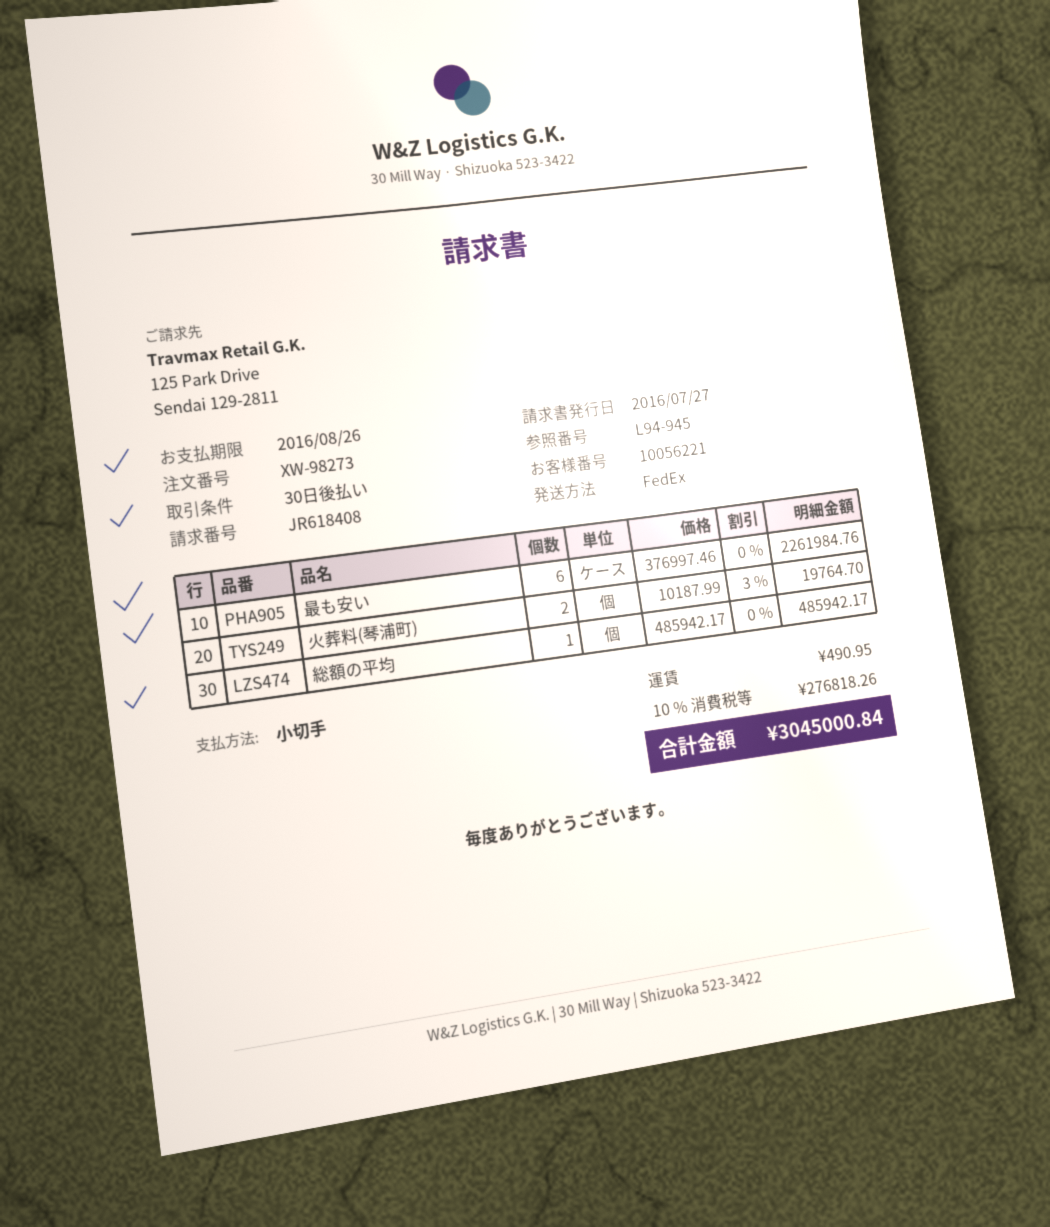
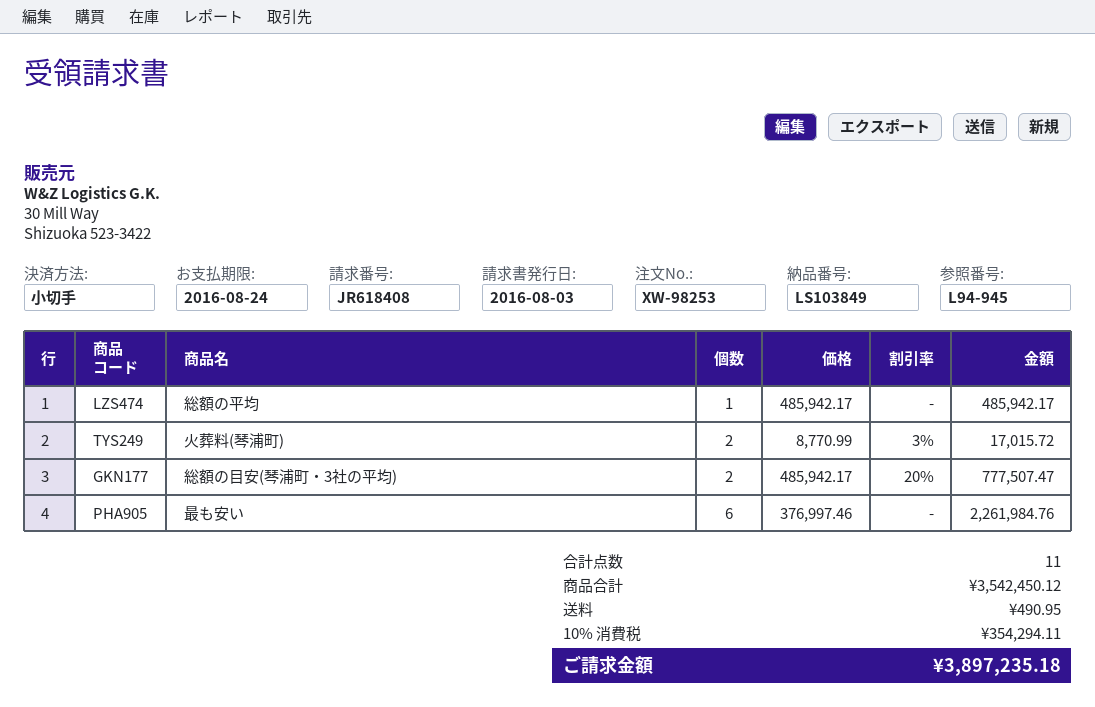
order number: XW-98273 -> XW-98253
invoice date: 2016-07-27 -> 2016-08-03
due date: 2016-08-26 -> 2016-08-24
火葬料(琴浦町): 2 x 10187.99 - 3% = 19764.70 -> 2 x 8770.99 - 3% = 17015.72
総額の目安(琴浦町・3社の平均): none -> 2 x 485942.17 - 20% = 777507.47
tax: 10% = 276818.26 -> 10% = 354294.11
total: 3045000.84 -> 3897235.18

